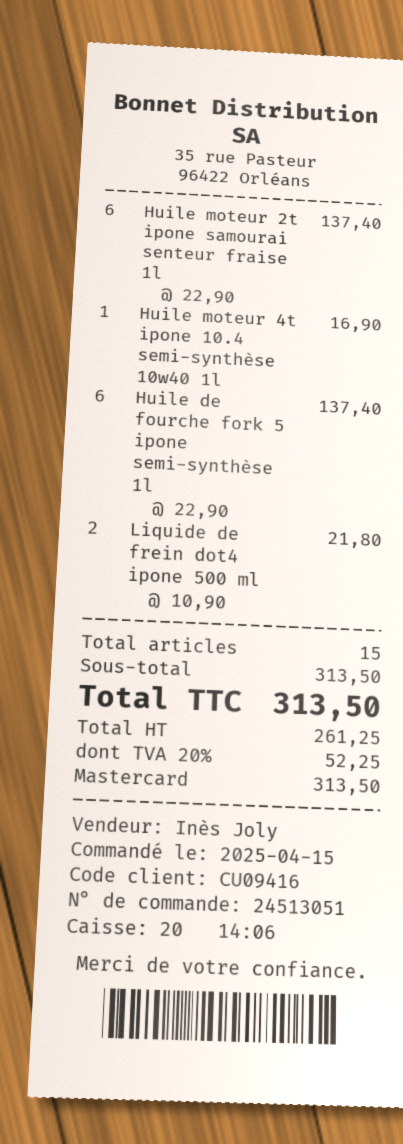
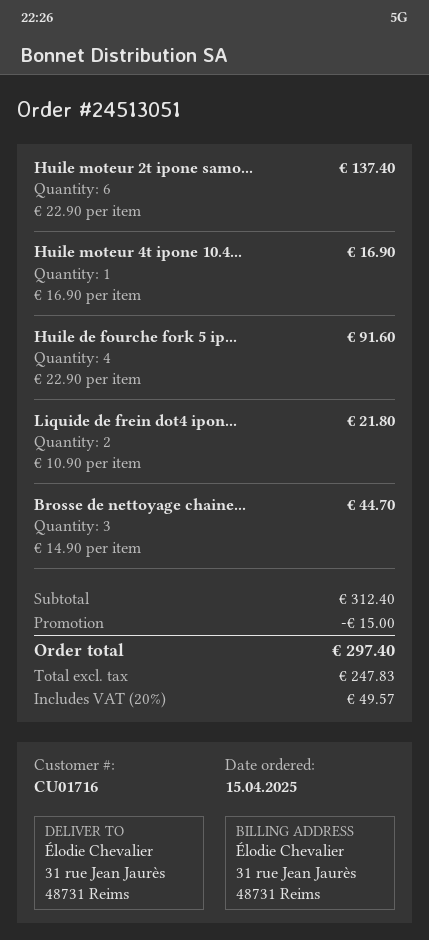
customer number: CU09416 -> CU01716
Huile de fourche fork 5 ipone semi-synthèse 1l: 6 x 22.90 = 137.40 -> 4 x 22.90 = 91.60
Brosse de nettoyage chaine...: none -> 3 x 14.90 = 44.70
subtotal: 313.50 -> 312.40
discount: none -> 15.00
net: 261.25 -> 247.83
tax: 20% = 52.25 -> 20% = 49.57
total: 313.50 -> 297.40

